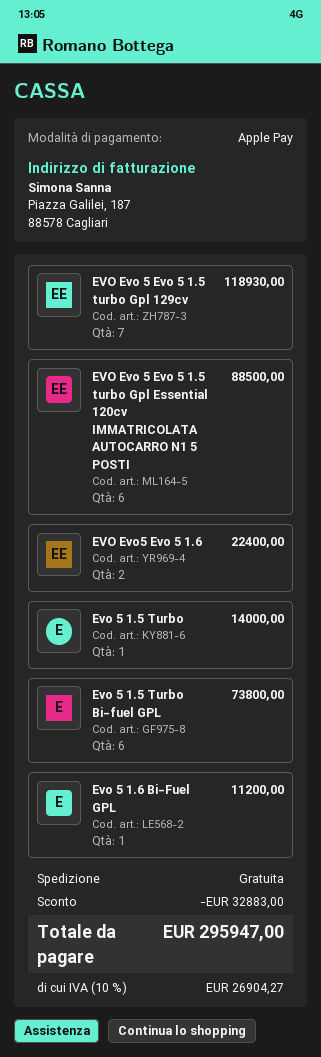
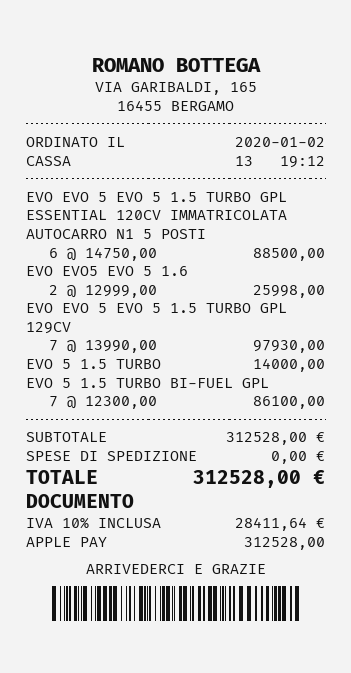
EVO Evo 5 Evo 5 1.5 turbo Gpl 129cv: 7 for 118930.00 -> 7 for 97930.00
EVO Evo5 Evo 5 1.6: 2 for 22400.00 -> 2 for 25998.00
Evo 5 1.5 Turbo Bi-fuel GPL: 6 for 73800.00 -> 7 for 86100.00
Evo 5 1.6 Bi-Fuel GPL: 1 for 11200.00 -> none
discount: 32883.00 -> none
tax: 10% = 26904.27 -> 10% = 28411.64
total: 295947.00 -> 312528.00

